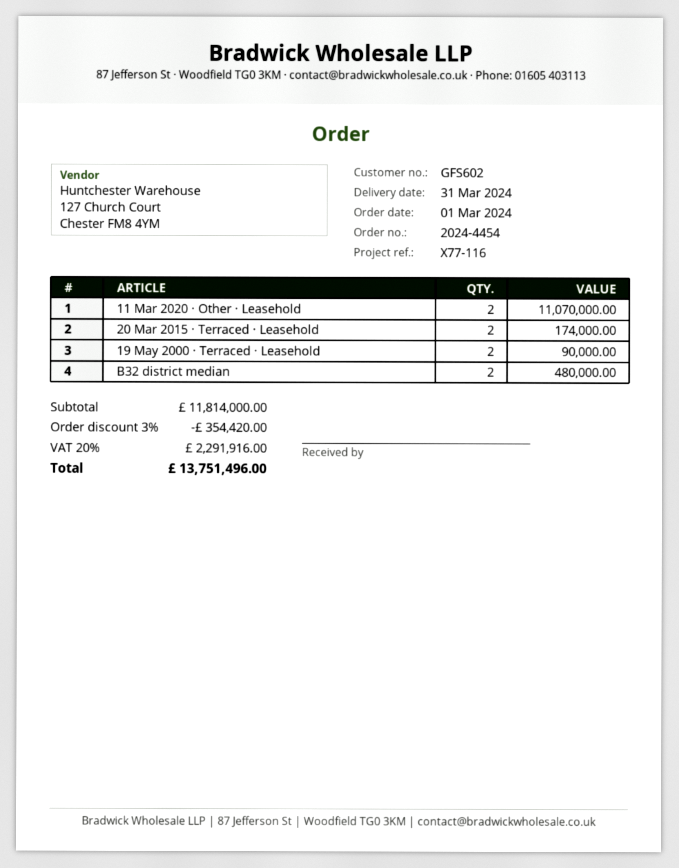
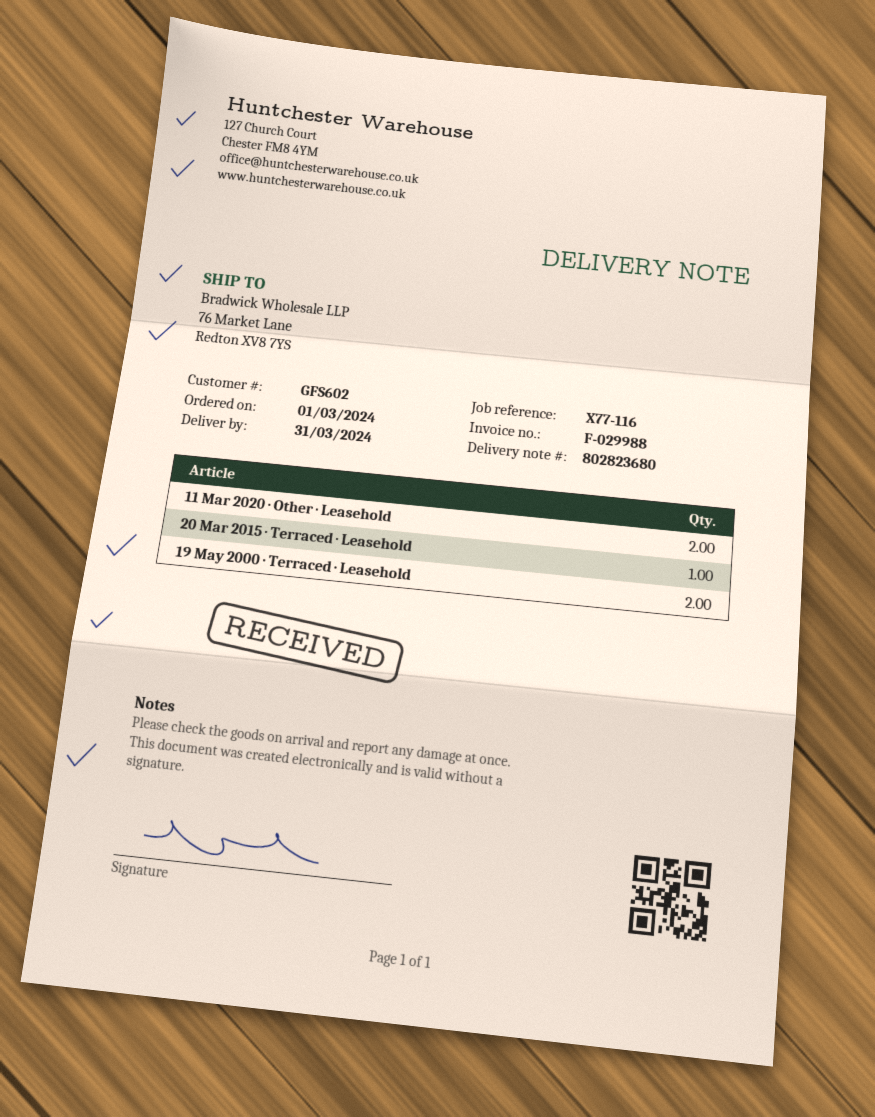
20 Mar 2015 · Terraced · Leasehold: 2 -> 1
B32 district median: 2 -> none

